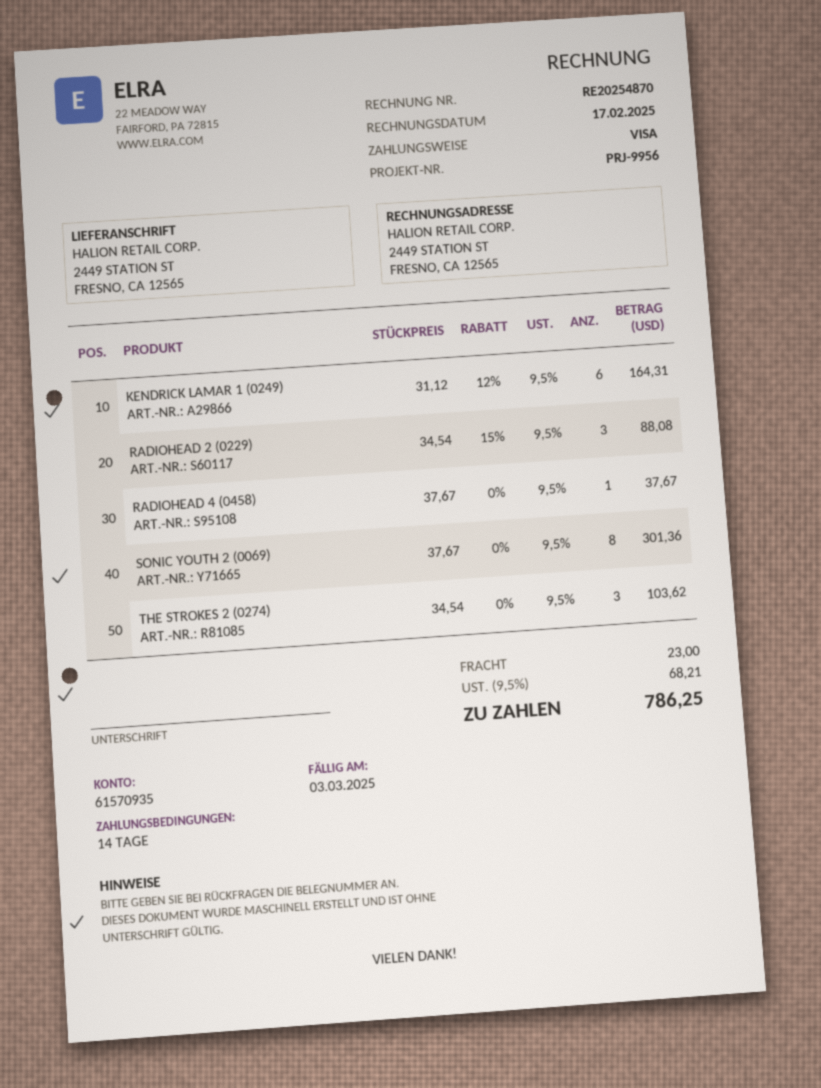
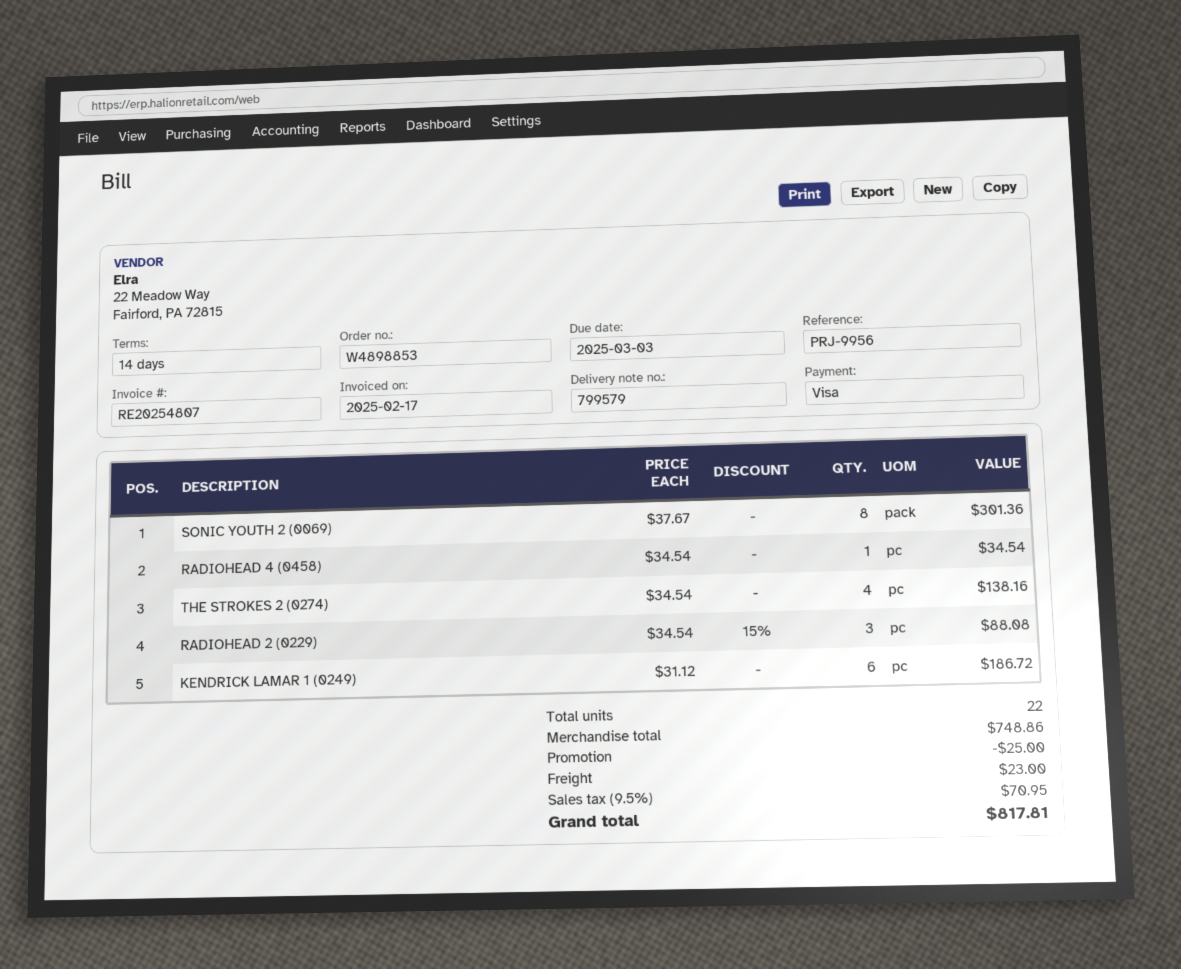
invoice number: RE20254870 -> RE20254807
KENDRICK LAMAR 1 (0249): 6 x 31.12 - 12% = 164.31 -> 6 x 31.12 = 186.72
RADIOHEAD 4 (0458): 1 x 37.67 = 37.67 -> 1 x 34.54 = 34.54
THE STROKES 2 (0274): 3 x 34.54 = 103.62 -> 4 x 34.54 = 138.16
discount: none -> 25.00
tax: 9.5% = 68.21 -> 9.5% = 70.95
total: 786.25 -> 817.81

